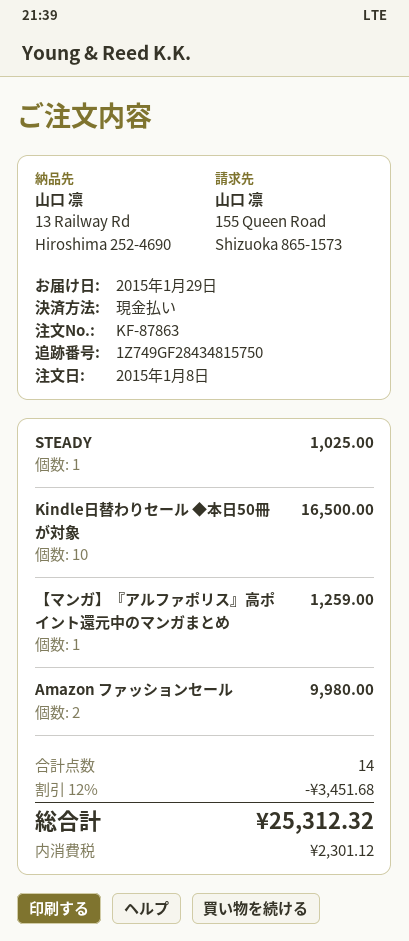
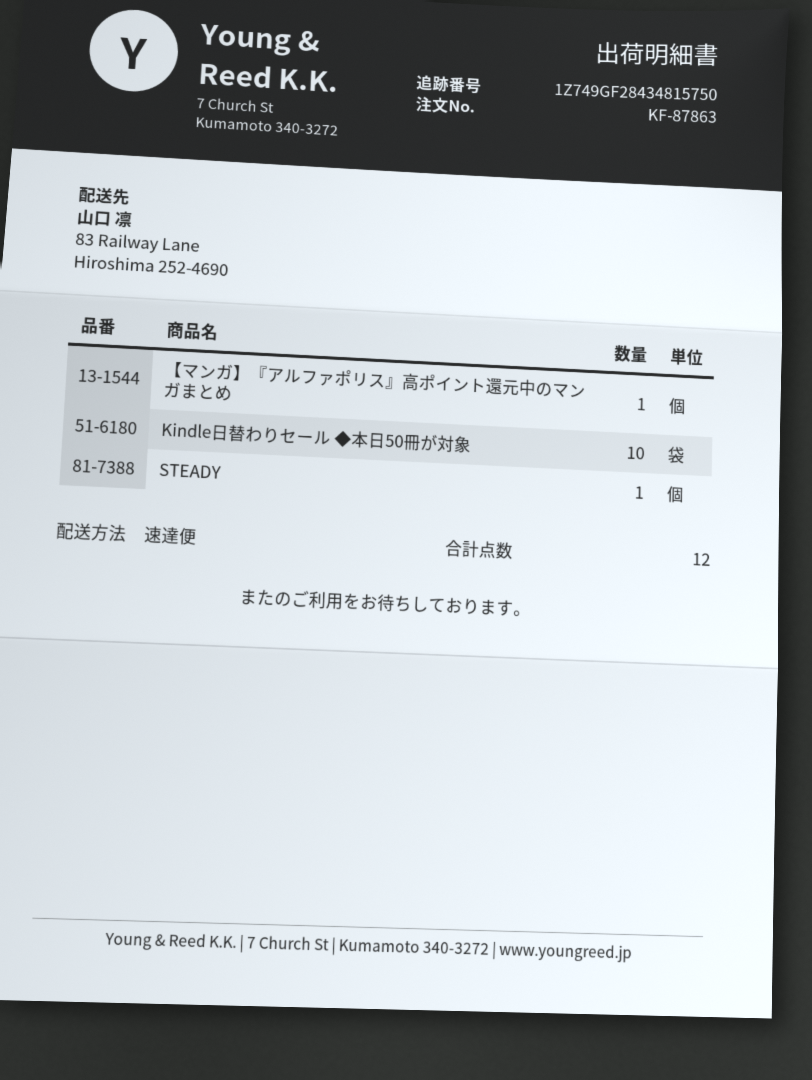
ship to: 13 Railway Rd, Hiroshima 252-4690 -> 83 Railway Lane, Hiroshima 252-4690
Amazon ファッションセール: 2 -> none
total quantity: 14 -> 12

